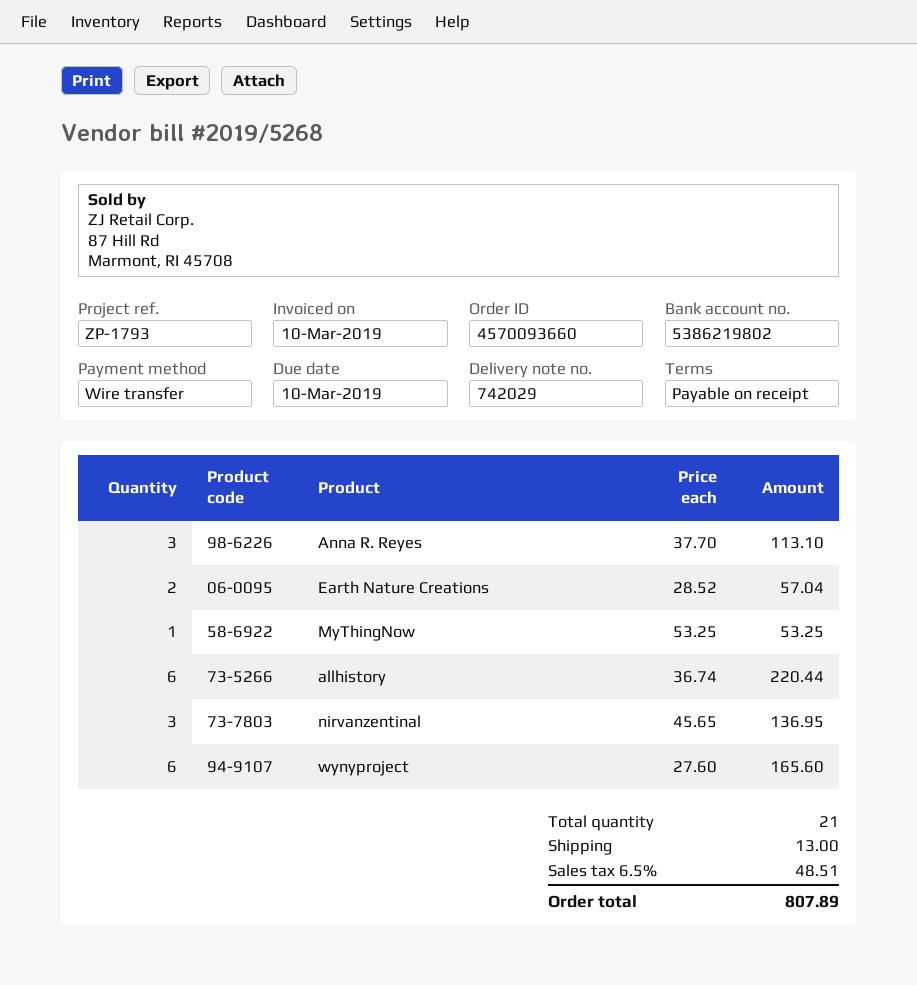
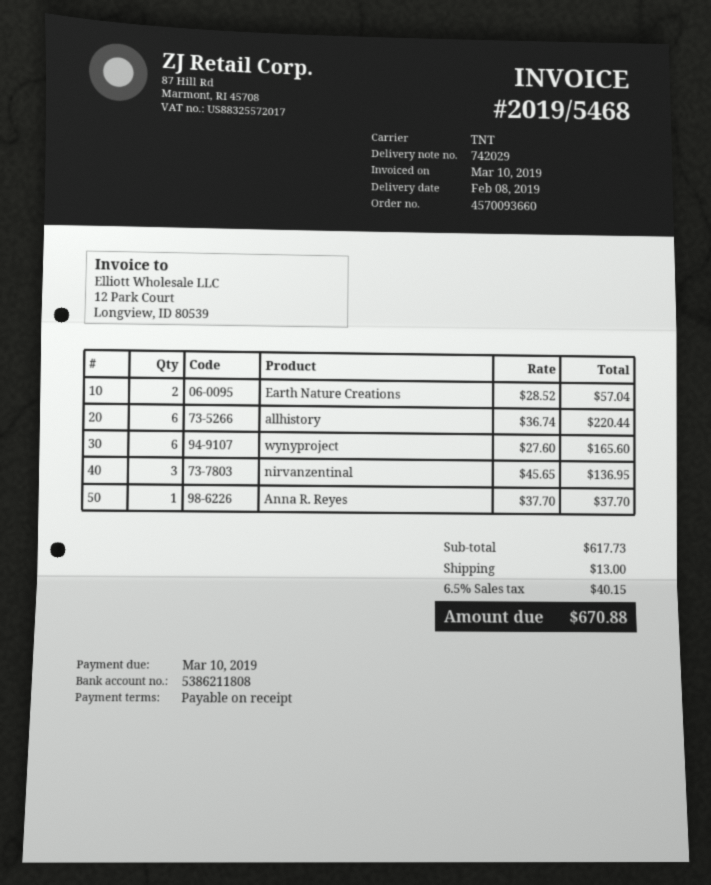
invoice number: 2019/5268 -> 2019/5468
bank account: 5386219802 -> 5386211808
Anna R. Reyes: 3 x 37.70 = 113.10 -> 1 x 37.70 = 37.70
MyThingNow: 1 x 53.25 = 53.25 -> none
tax: 6.5% = 48.51 -> 6.5% = 40.15
total: 807.89 -> 670.88

